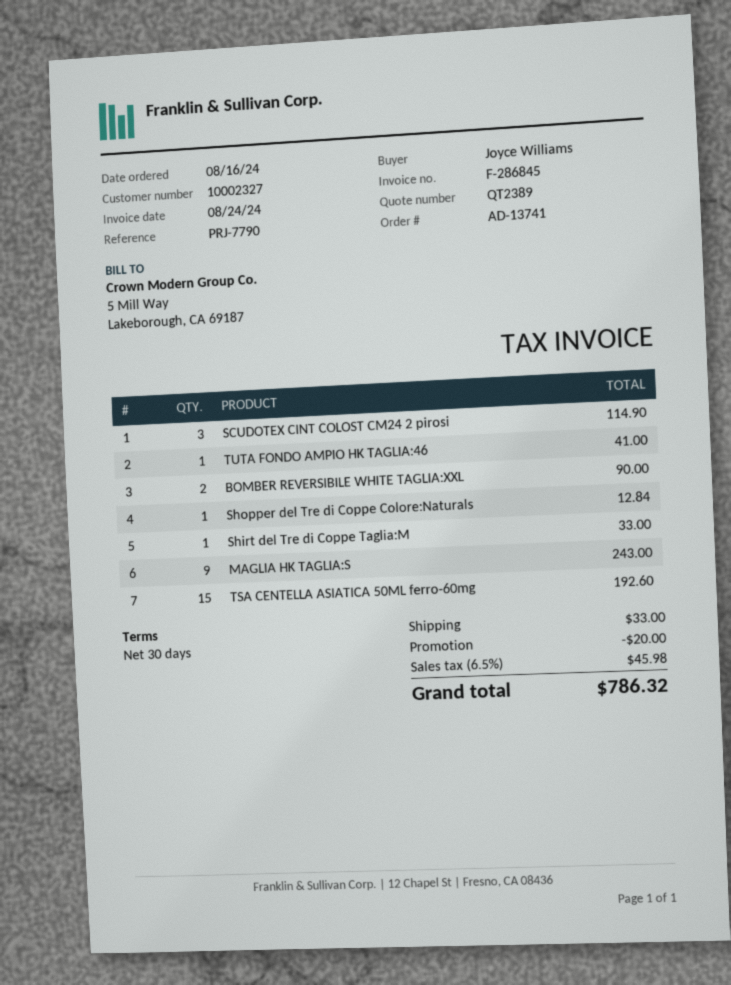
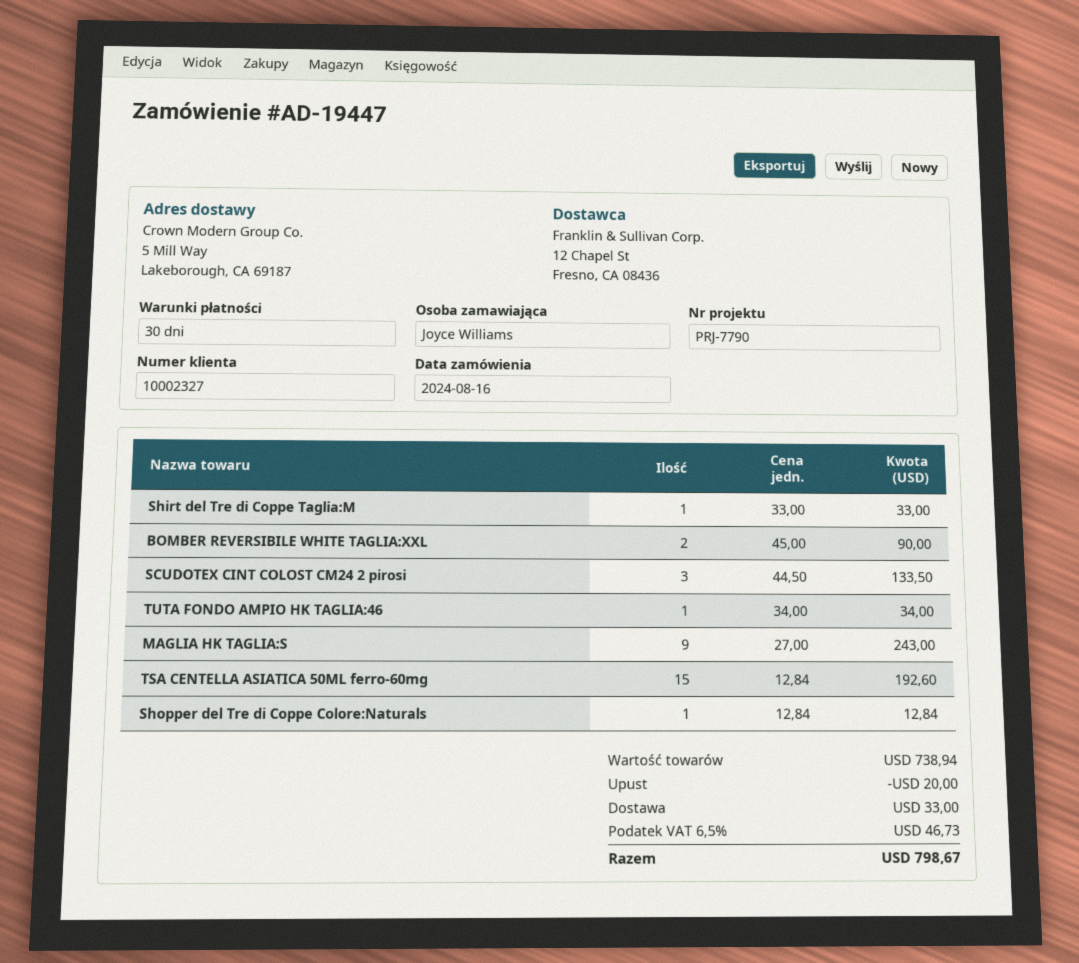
order number: AD-13741 -> AD-19447
SCUDOTEX CINT COLOST CM24 2 pirosi: 3 for 114.90 -> 3 for 133.50
TUTA FONDO AMPIO HK TAGLIA:46: 1 for 41.00 -> 1 for 34.00
tax: 6.5% = 45.98 -> 6.5% = 46.73
total: 786.32 -> 798.67

